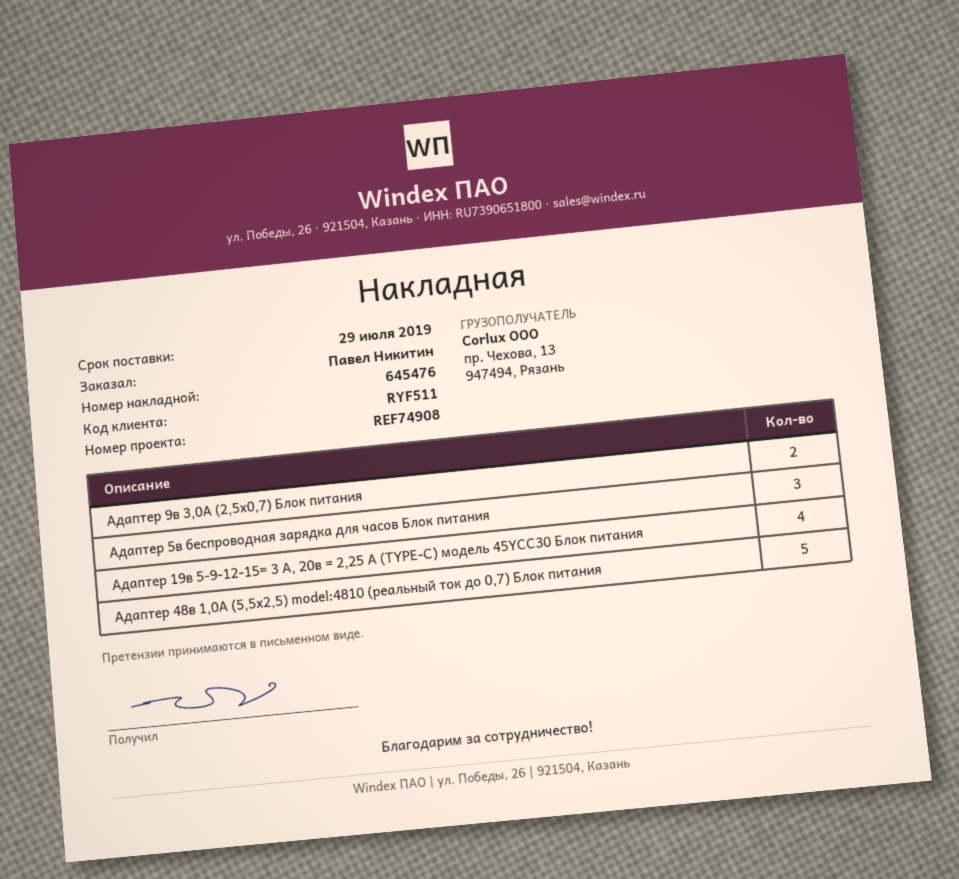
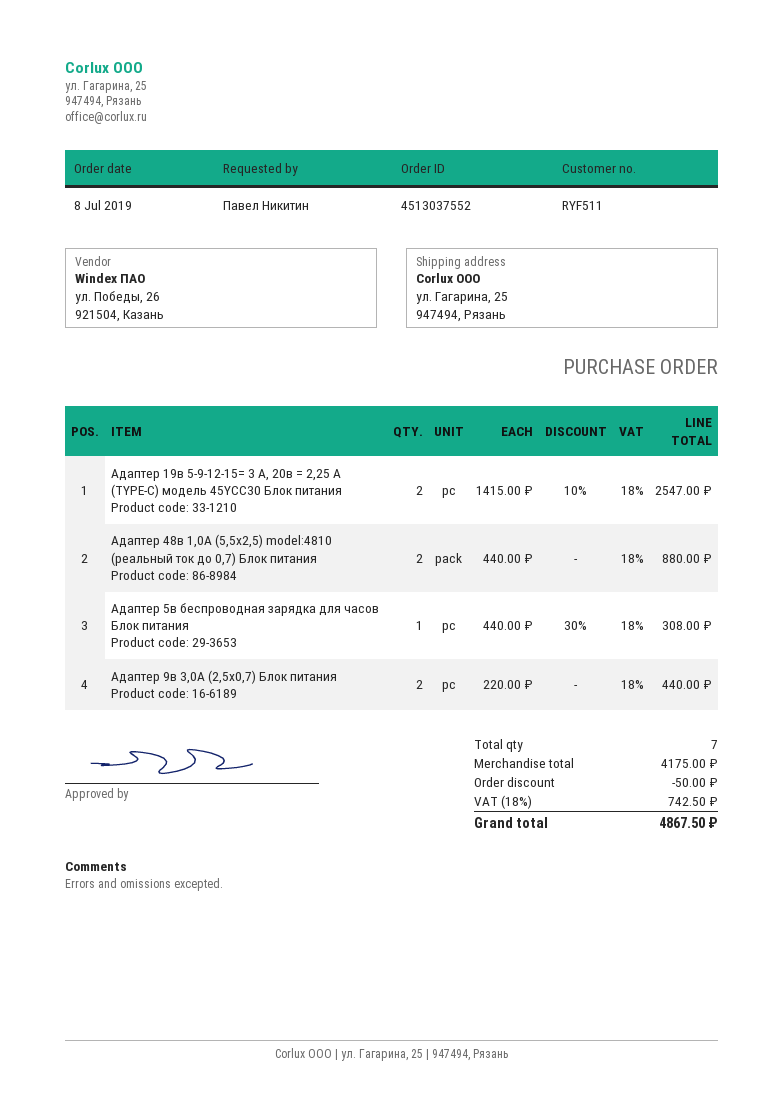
ship to: пр. Чехова, 13, 947494, Рязань -> ул. Гагарина, 25, 947494, Рязань
Адаптер 5в беспроводная зарядка для часов Блок питания: 3 -> 1
Адаптер 19в 5-9-12-15= 3 А, 20в = 2,25 А (TYPE-C) модель 45YCC30 Блок питания: 4 -> 2
Адаптер 48в 1,0А (5,5х2,5) model:4810 (реальный ток до 0,7) Блок питания: 5 -> 2

